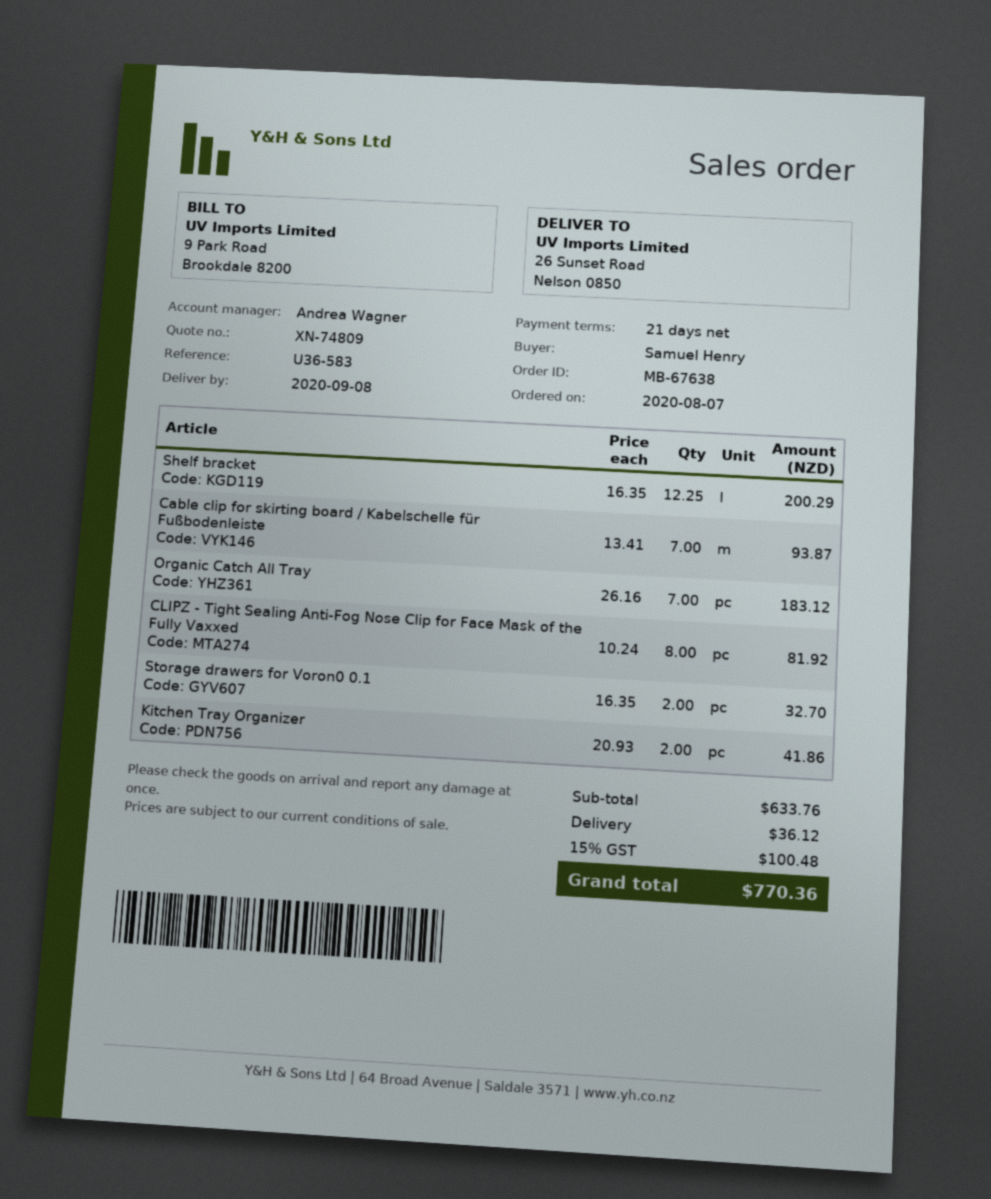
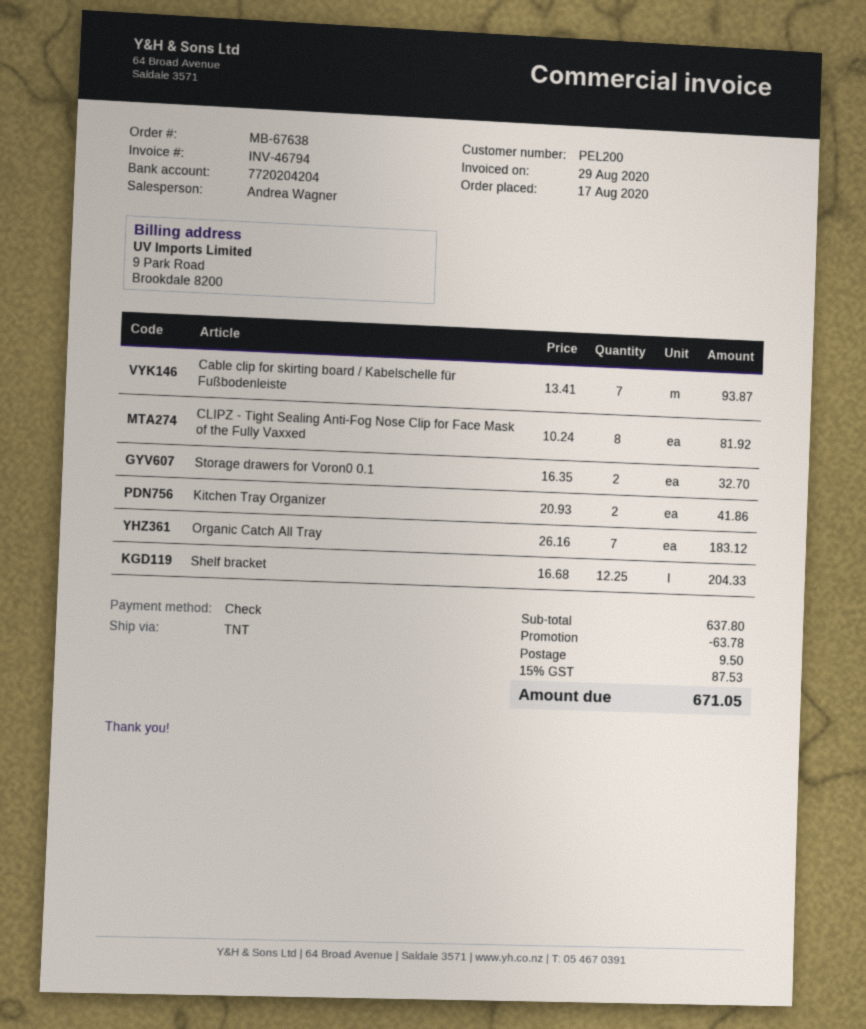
order date: 2020-08-07 -> 2020-08-17
Shelf bracket: 12.25 x 16.35 = 200.29 -> 12.25 x 16.68 = 204.33
subtotal: 633.76 -> 637.80
discount: none -> 63.78
shipping: 36.12 -> 9.50
tax: 15% = 100.48 -> 15% = 87.53
total: 770.36 -> 671.05

